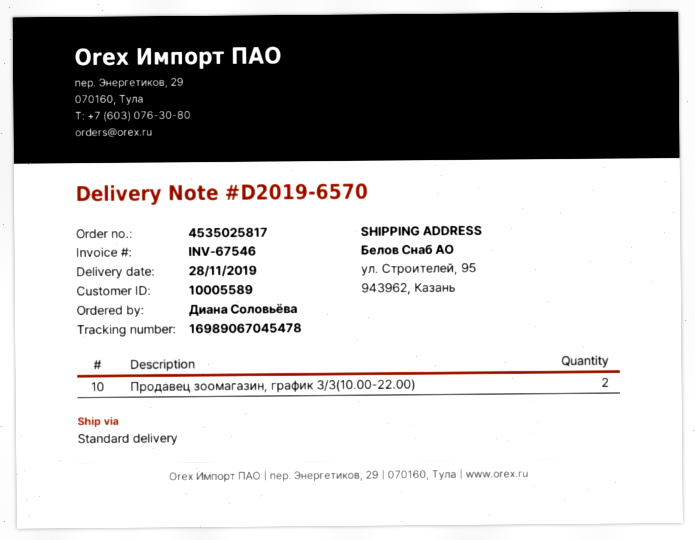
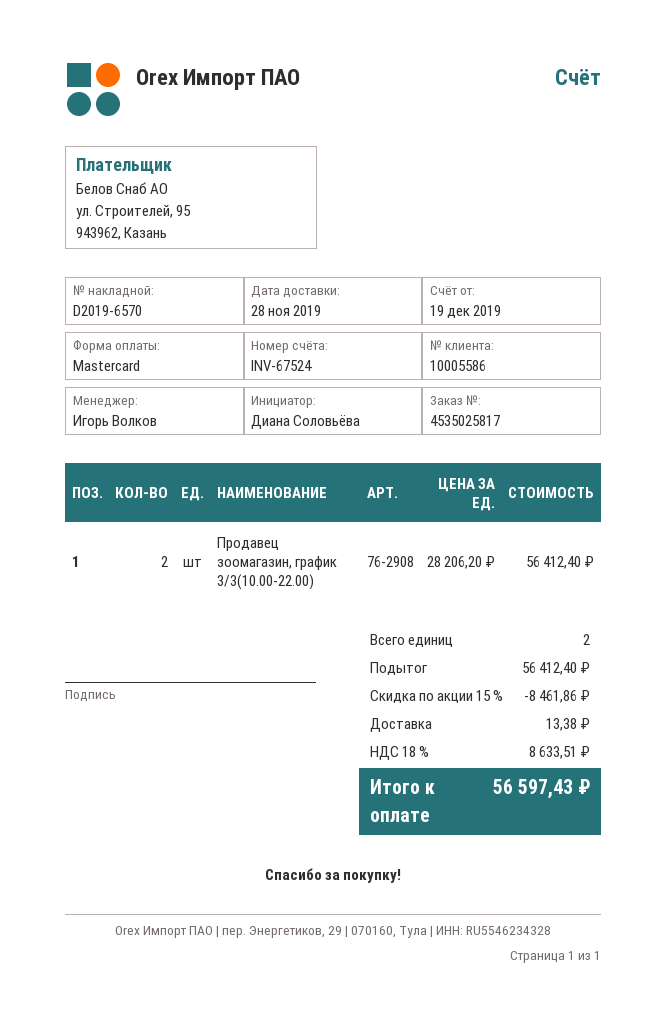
invoice number: INV-67546 -> INV-67524
customer number: 10005589 -> 10005586

